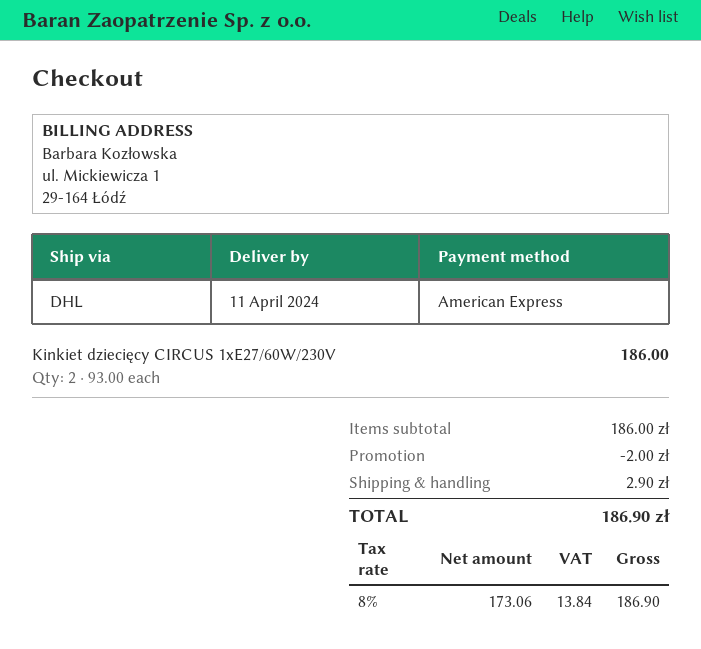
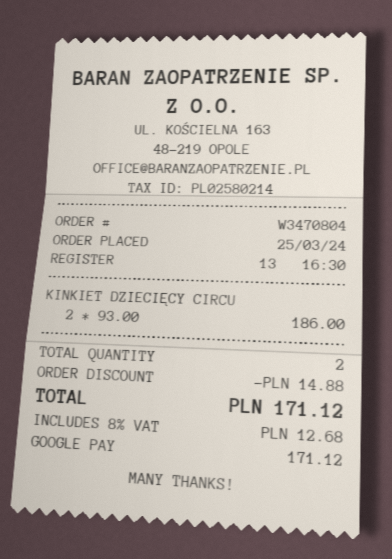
payment method: American Express -> Google Pay
discount: 2.00 -> 14.88
shipping: 2.90 -> none
tax: 8% = 13.84 -> 8% = 12.68
total: 186.90 -> 171.12

